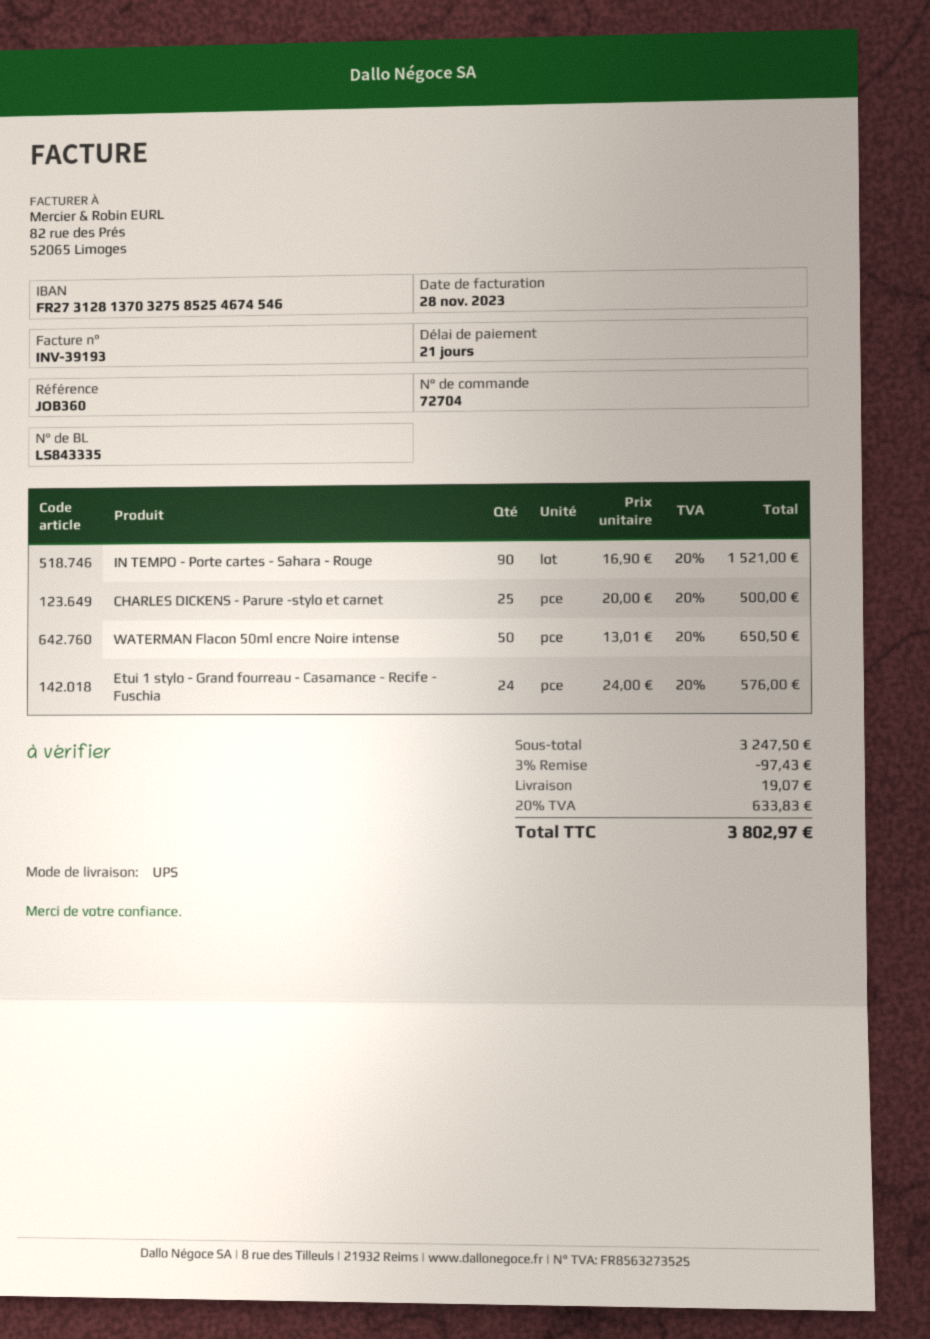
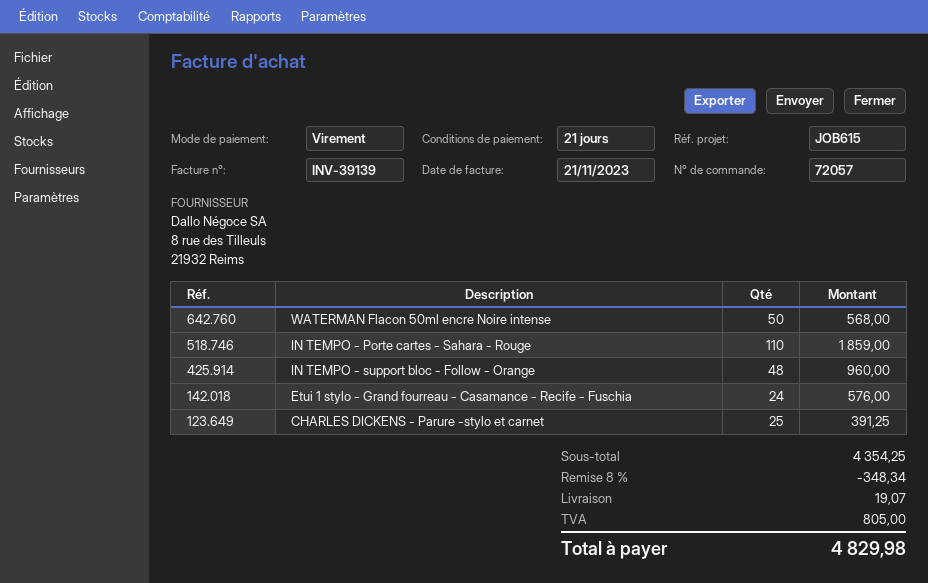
order number: 72704 -> 72057
invoice number: INV-39193 -> INV-39139
invoice date: 2023-11-28 -> 2023-11-21
reference: JOB360 -> JOB615
IN TEMPO - Porte cartes - Sahara - Rouge: 90 for 1521.00 -> 110 for 1859.00
CHARLES DICKENS - Parure -stylo et carnet: 25 for 500.00 -> 25 for 391.25
WATERMAN Flacon 50ml encre Noire intense: 50 for 650.50 -> 50 for 568.00
IN TEMPO - support bloc - Follow - Orange: none -> 48 for 960.00
subtotal: 3247.50 -> 4354.25
discount: 3% = 97.43 -> 8% = 348.34
tax: 633.83 -> 805.00
total: 3802.97 -> 4829.98

